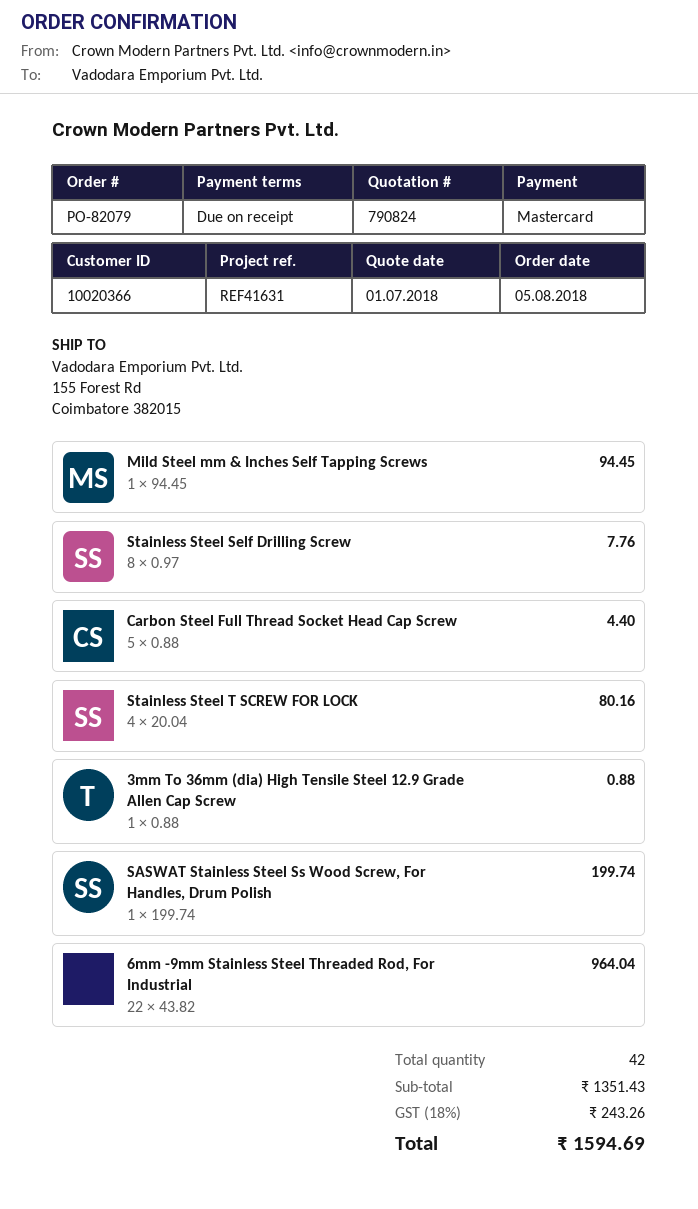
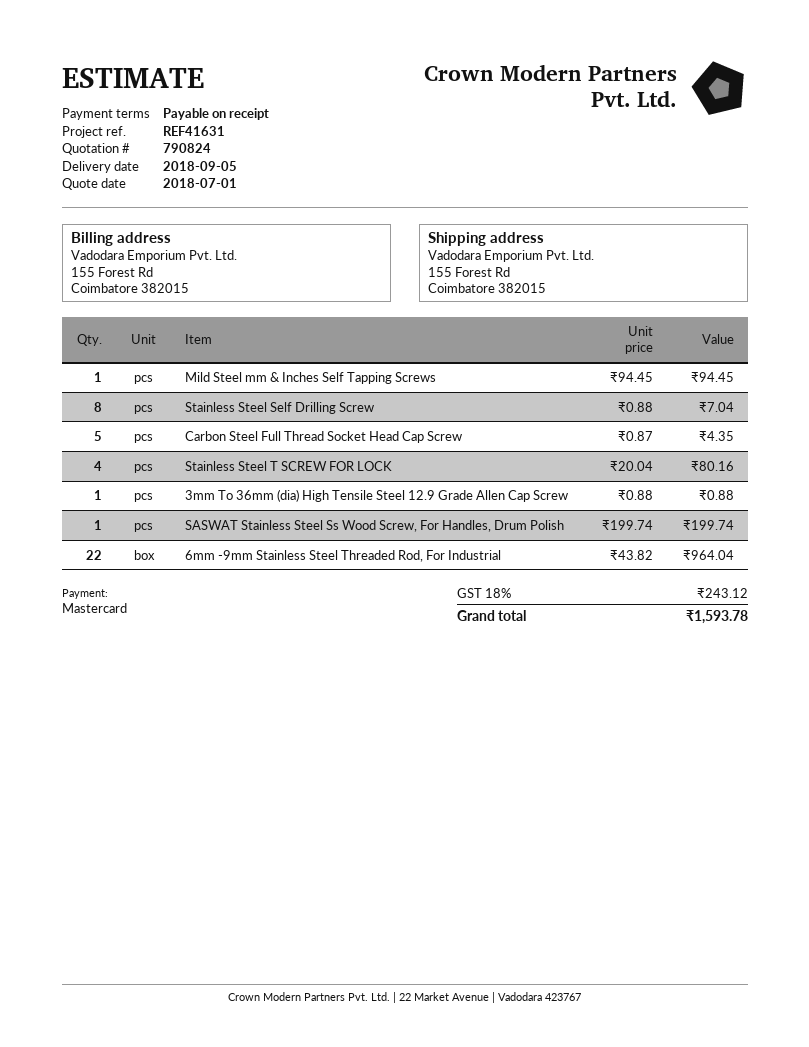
Stainless Steel Self Drilling Screw: 8 x 0.97 = 7.76 -> 8 x 0.88 = 7.04
Carbon Steel Full Thread Socket Head Cap Screw: 5 x 0.88 = 4.40 -> 5 x 0.87 = 4.35
tax: 18% = 243.26 -> 18% = 243.12
total: 1594.69 -> 1593.78

